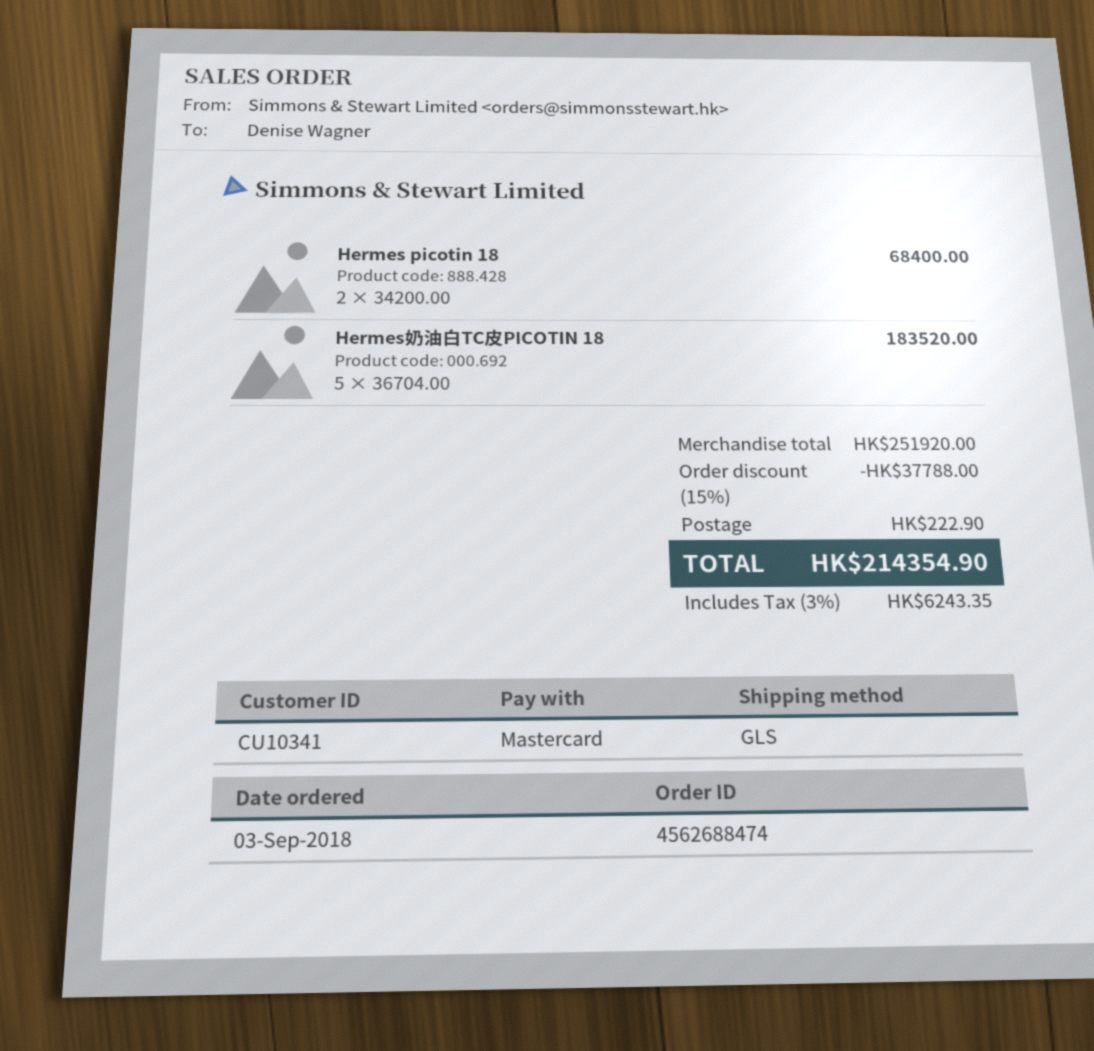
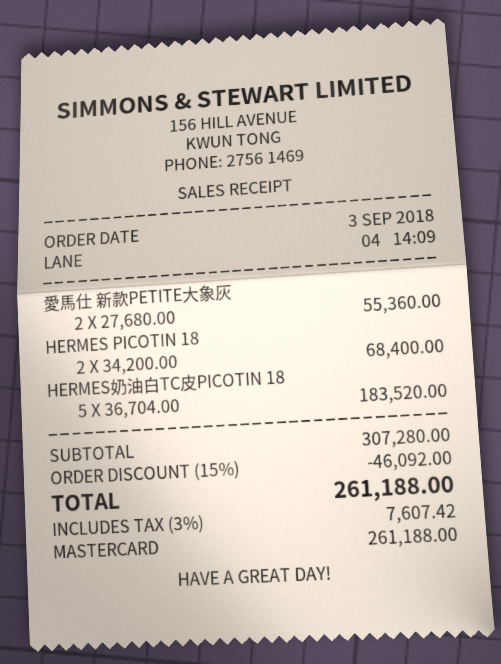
愛馬仕 新款PETITE大象灰: none -> 2 x 27680.00 = 55360.00
subtotal: 251920.00 -> 307280.00
discount: 15% = 37788.00 -> 15% = 46092.00
shipping: 222.90 -> none
tax: 3% = 6243.35 -> 3% = 7607.42
total: 214354.90 -> 261188.00

